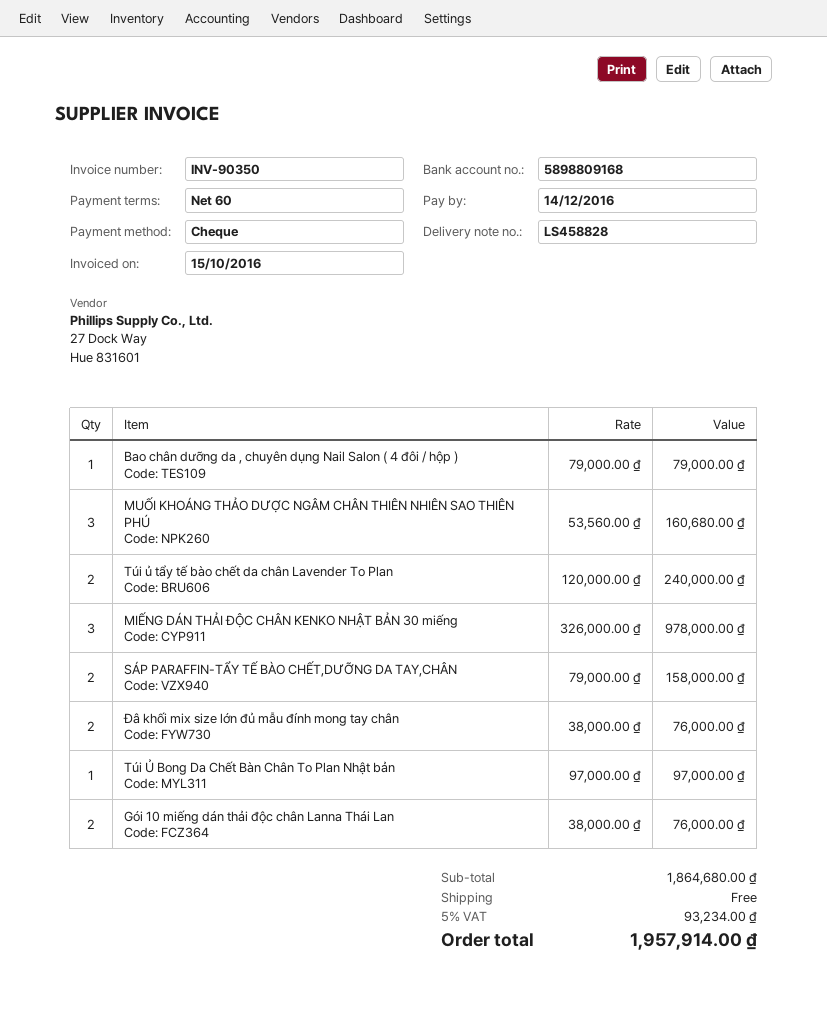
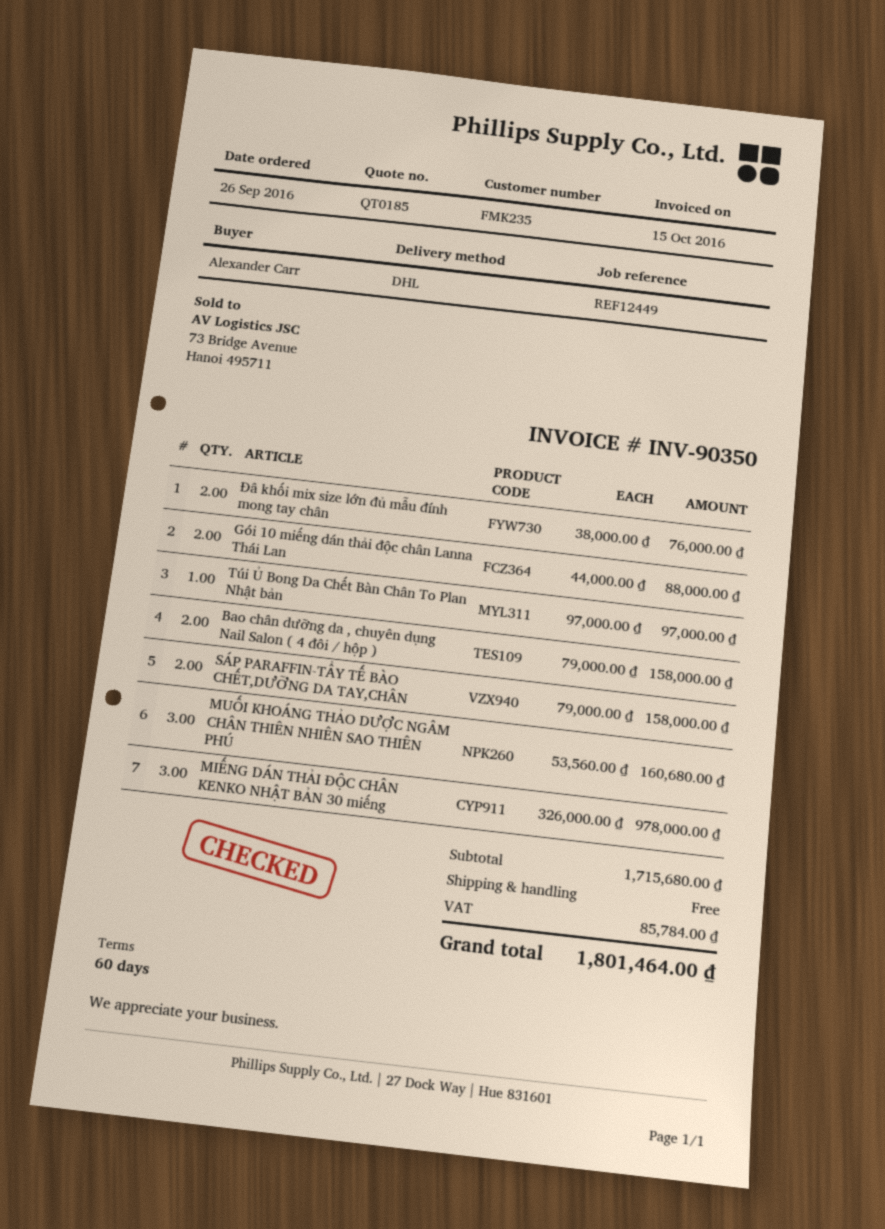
Bao chân dưỡng da , chuyên dụng Nail Salon ( 4 đôi / hộp ): 1 x 79000.00 = 79000.00 -> 2 x 79000.00 = 158000.00
Túi ủ tẩy tế bào chết da chân Lavender To Plan: 2 x 120000.00 = 240000.00 -> none
Gói 10 miếng dán thải độc chân Lanna Thái Lan: 2 x 38000.00 = 76000.00 -> 2 x 44000.00 = 88000.00
subtotal: 1864680.00 -> 1715680.00
tax: 93234.00 -> 85784.00
total: 1957914.00 -> 1801464.00

